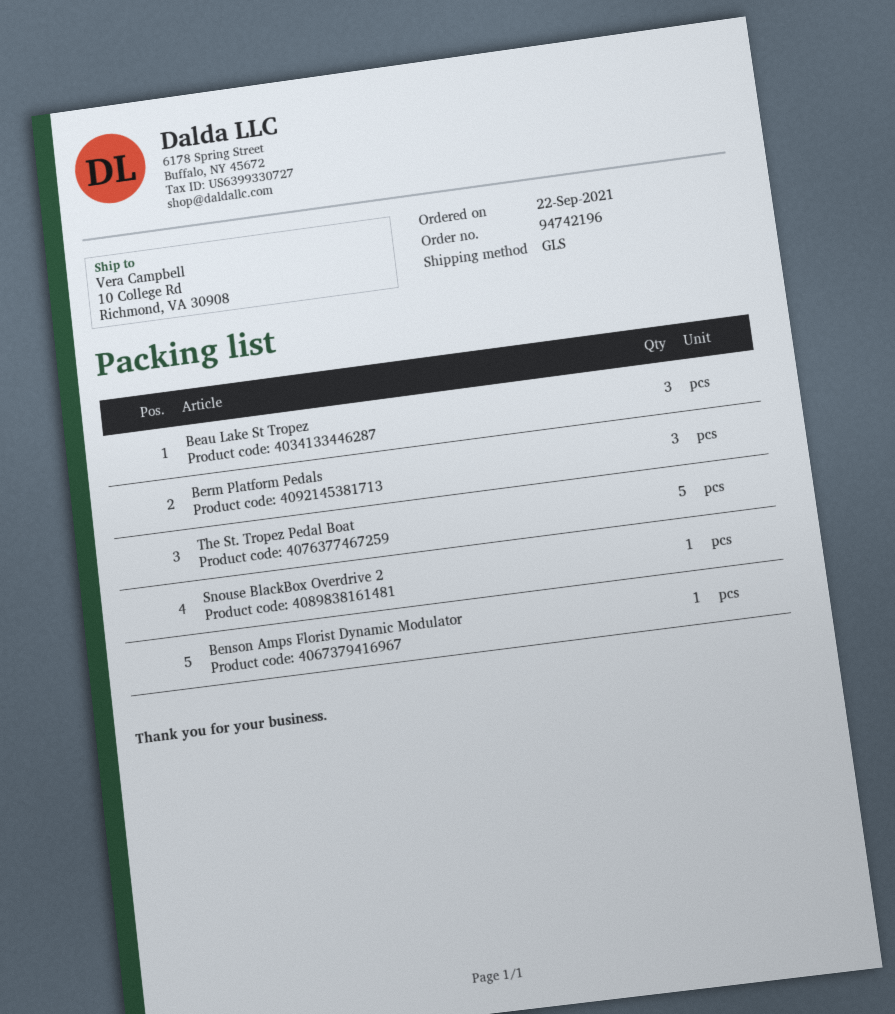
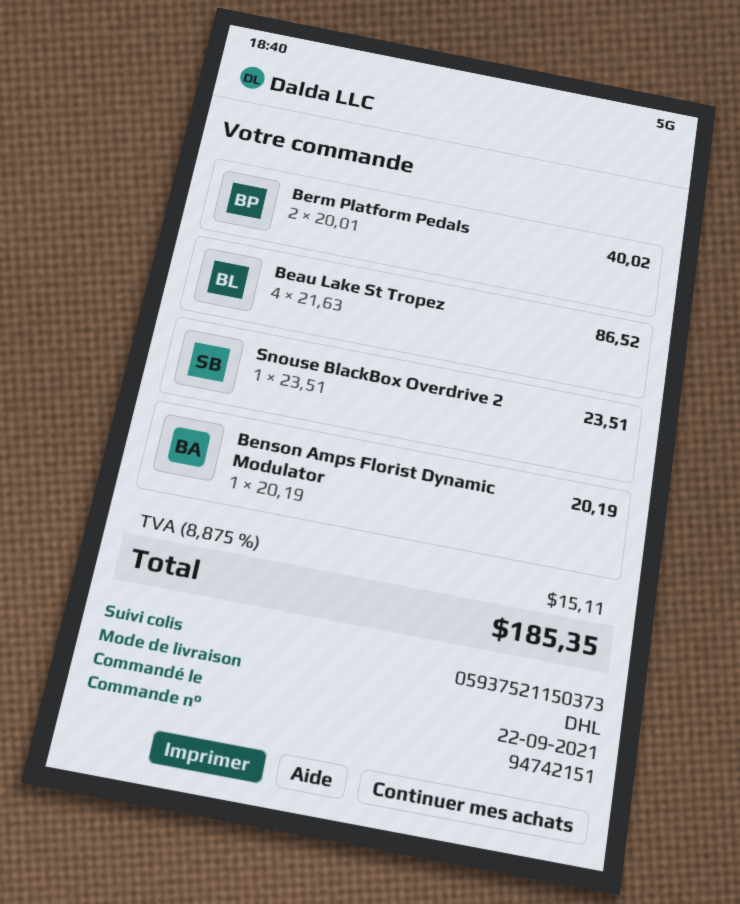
order number: 94742196 -> 94742151
shipping method: GLS -> DHL
Beau Lake St Tropez: 3 -> 4
Berm Platform Pedals: 3 -> 2
The St. Tropez Pedal Boat: 5 -> none

